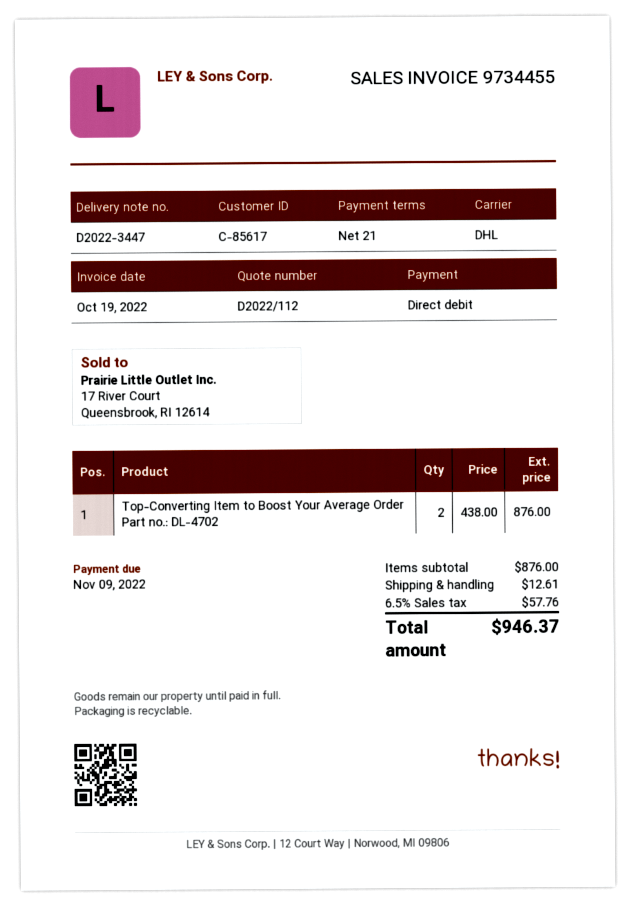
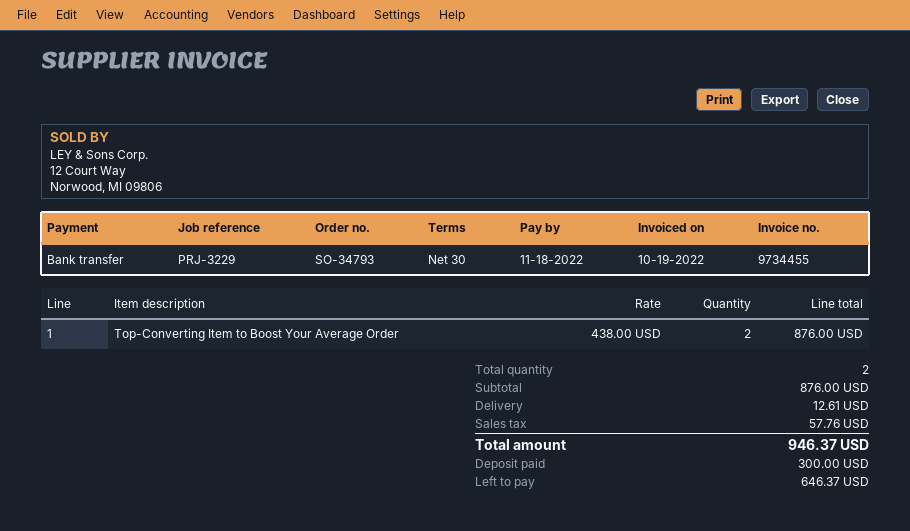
payment terms: 21 days -> 30 days
due date: 2022-11-09 -> 2022-11-18
payment method: direct debit -> bank transfer

